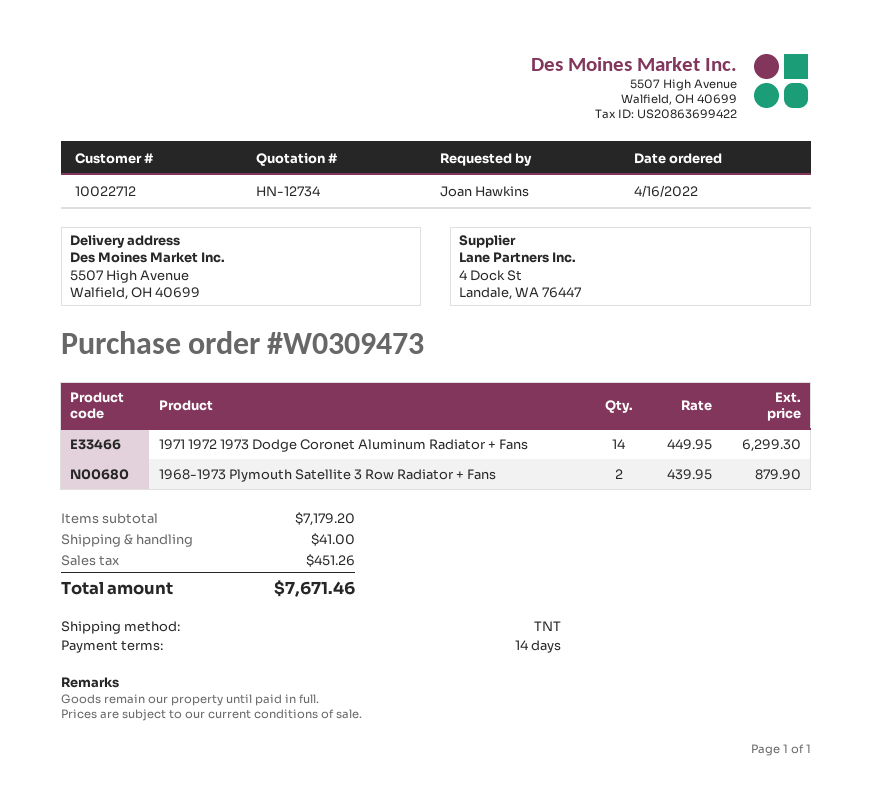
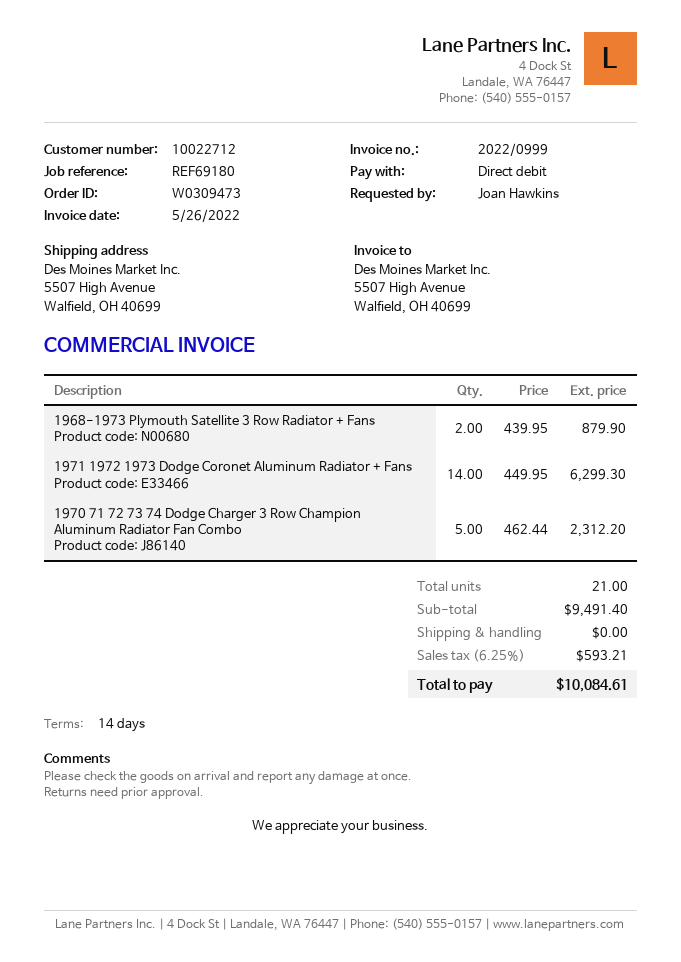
1970 71 72 73 74 Dodge Charger 3 Row Champion Aluminum Radiator Fan Combo: none -> 5 x 462.44 = 2312.20
subtotal: 7179.20 -> 9491.40
shipping: 41.00 -> 0.00
tax: 451.26 -> 593.21
total: 7671.46 -> 10084.61

